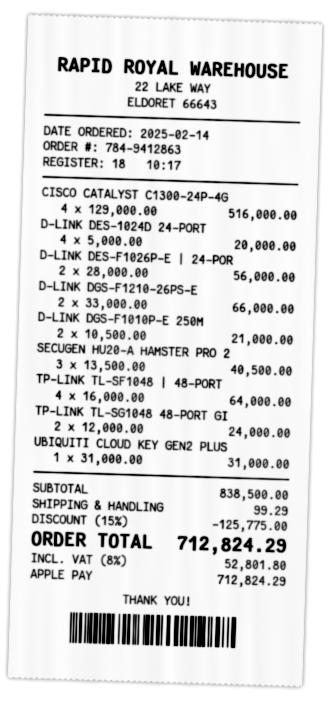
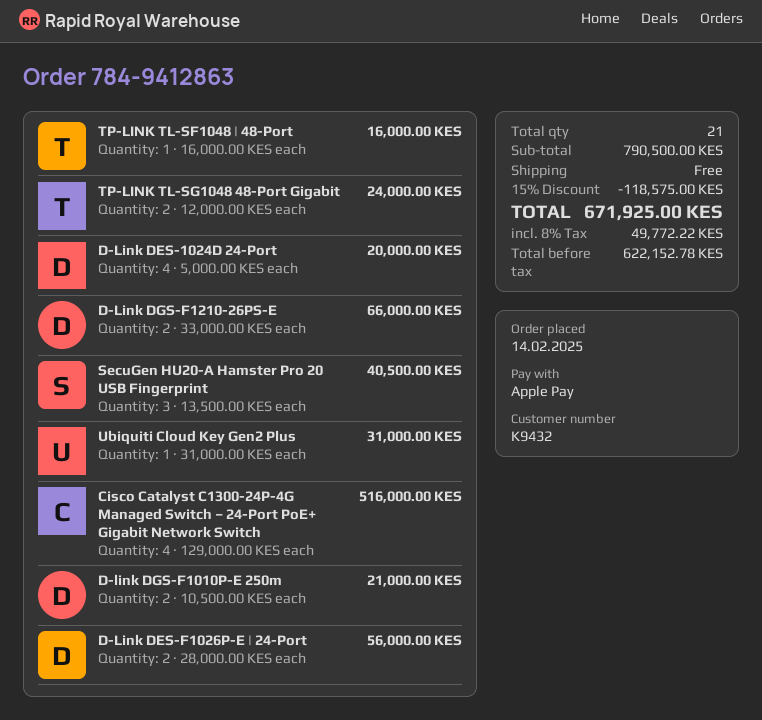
TP-LINK TL-SF1048 | 48-PORT: 4 x 16000.00 = 64000.00 -> 1 x 16000.00 = 16000.00
subtotal: 838500.00 -> 790500.00
discount: 15% = 125775.00 -> 15% = 118575.00
shipping: 99.29 -> 0.00
tax: 8% = 52801.80 -> 8% = 49772.22
total: 712824.29 -> 671925.00

